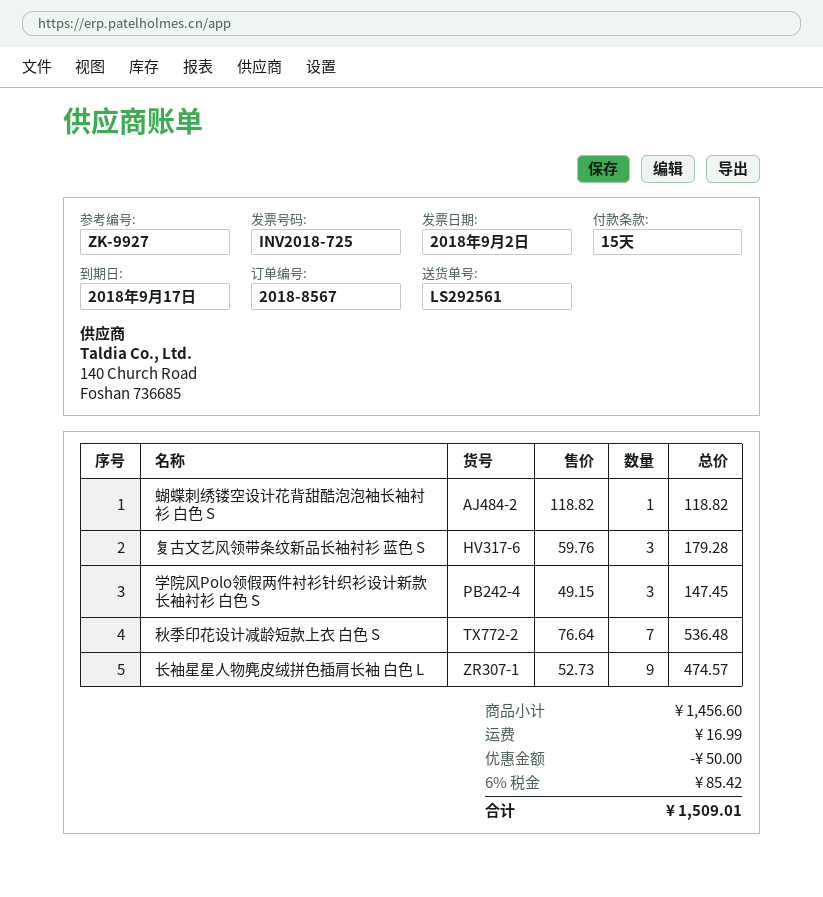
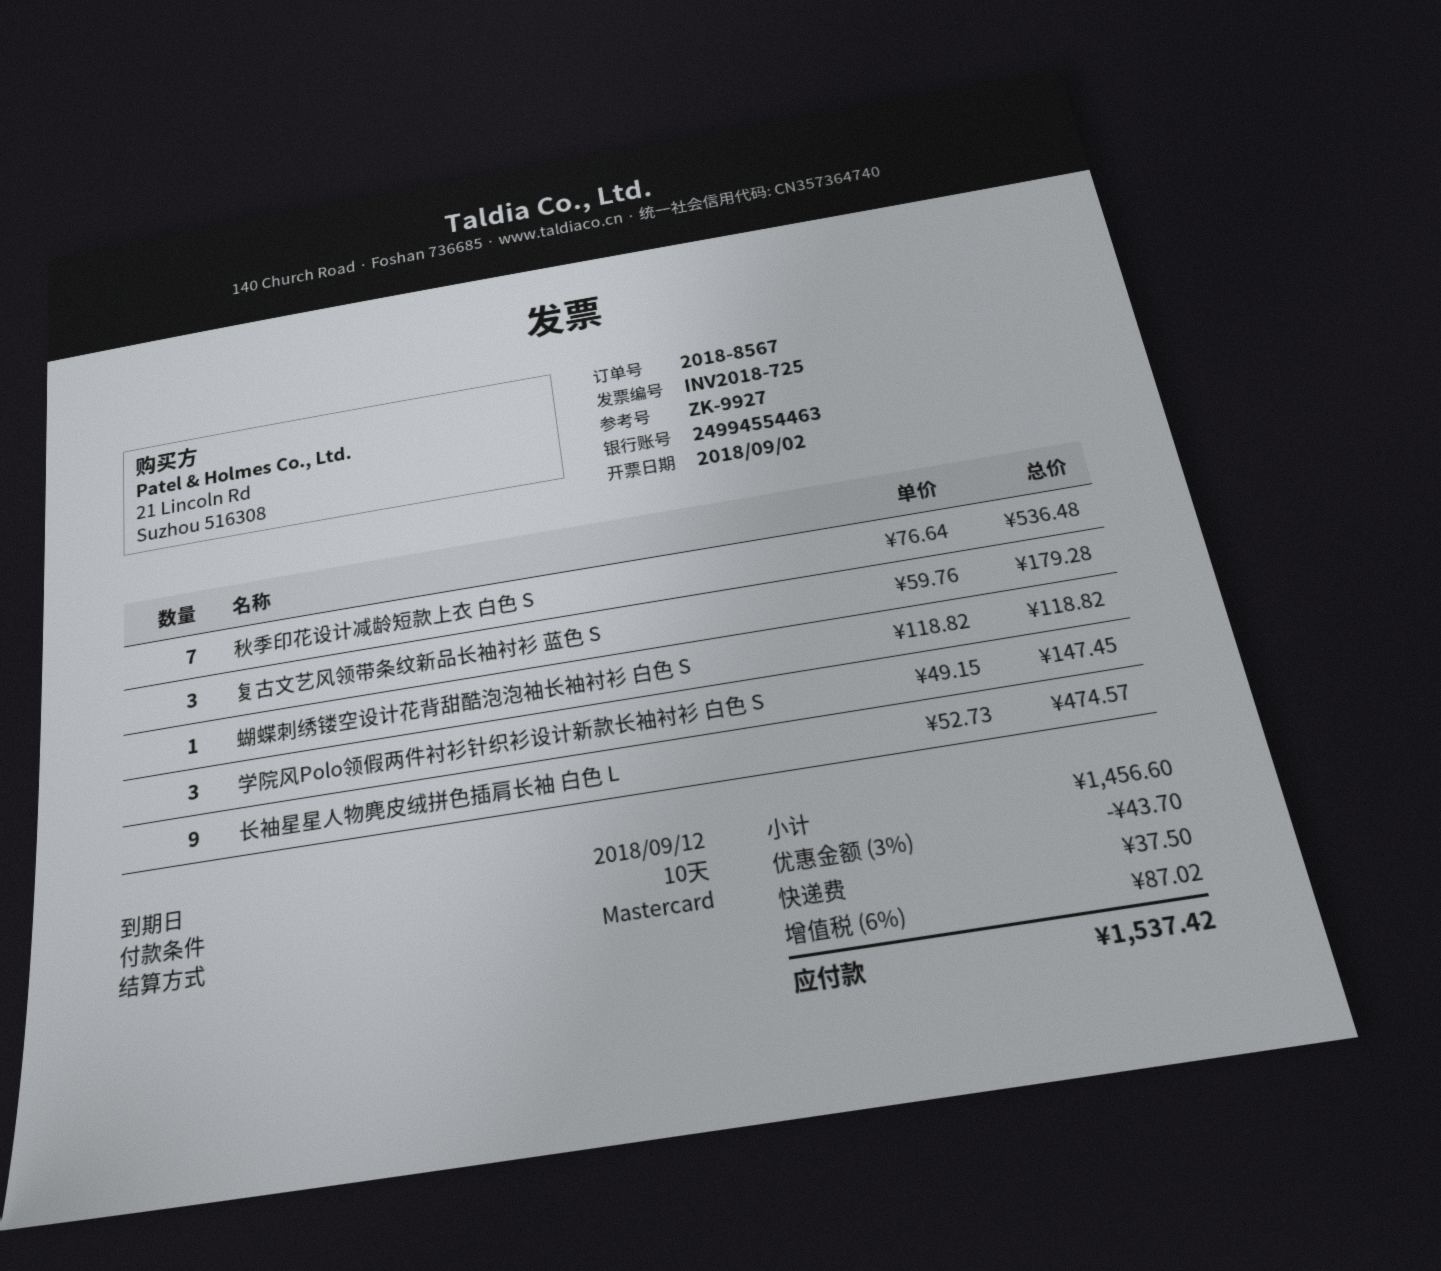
payment terms: 15 days -> 10 days
due date: 2018-09-17 -> 2018-09-12
discount: 50.00 -> 43.70
shipping: 16.99 -> 37.50
tax: 6% = 85.42 -> 6% = 87.02
total: 1509.01 -> 1537.42

